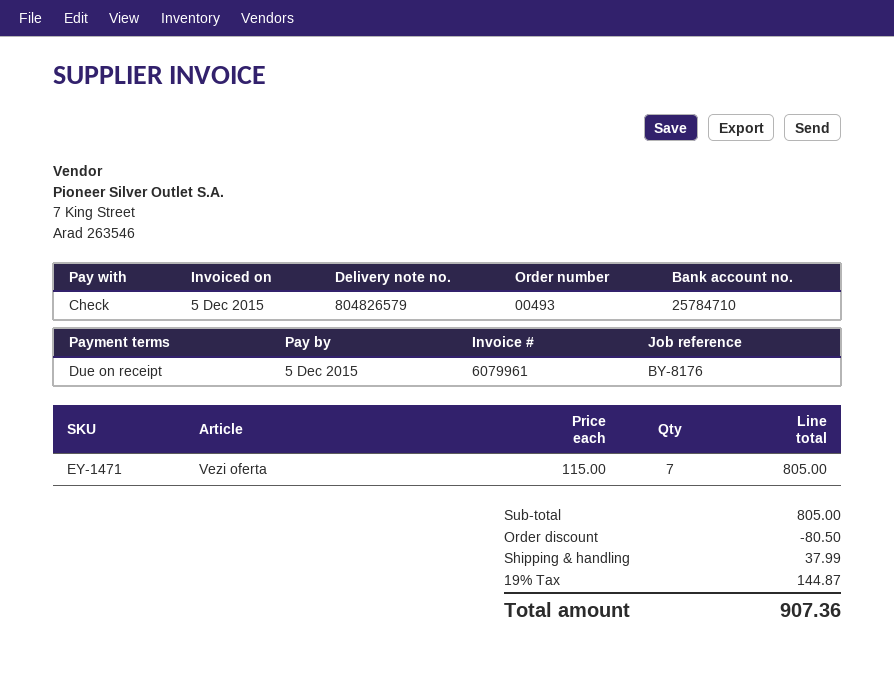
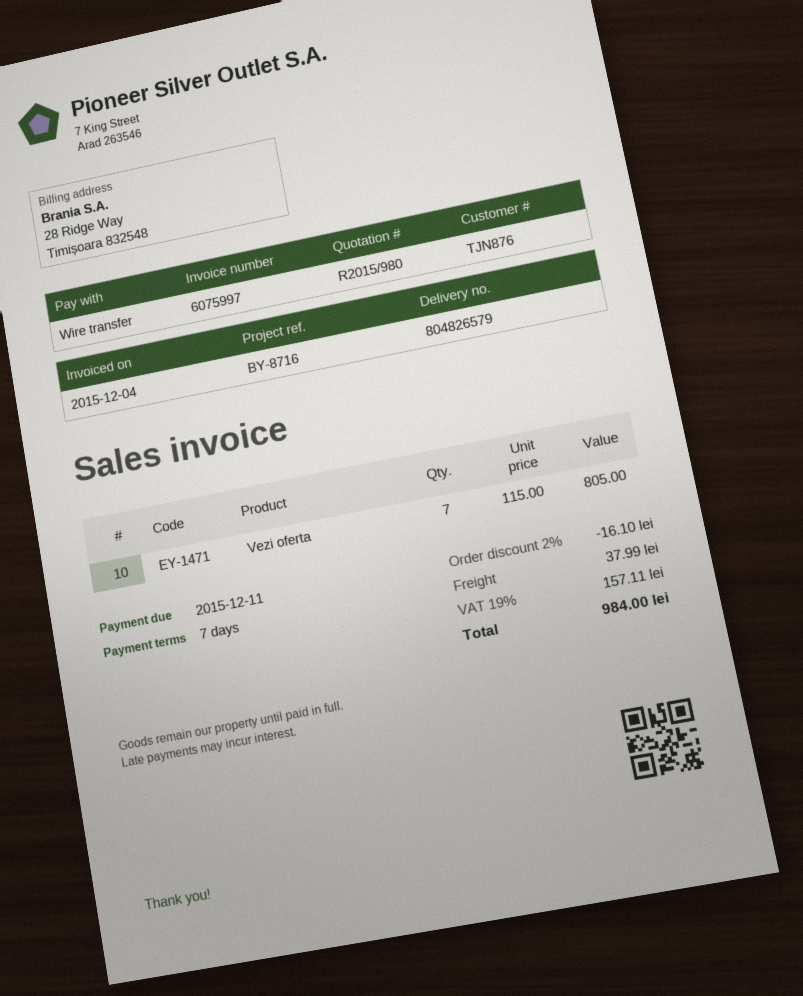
invoice number: 6079961 -> 6075997
invoice date: 2015-12-05 -> 2015-12-04
payment terms: on receipt -> 7 days
due date: 2015-12-05 -> 2015-12-11
reference: BY-8176 -> BY-8716
payment method: cheque -> bank transfer
discount: 80.50 -> 16.10
tax: 19% = 144.87 -> 19% = 157.11
total: 907.36 -> 984.00

